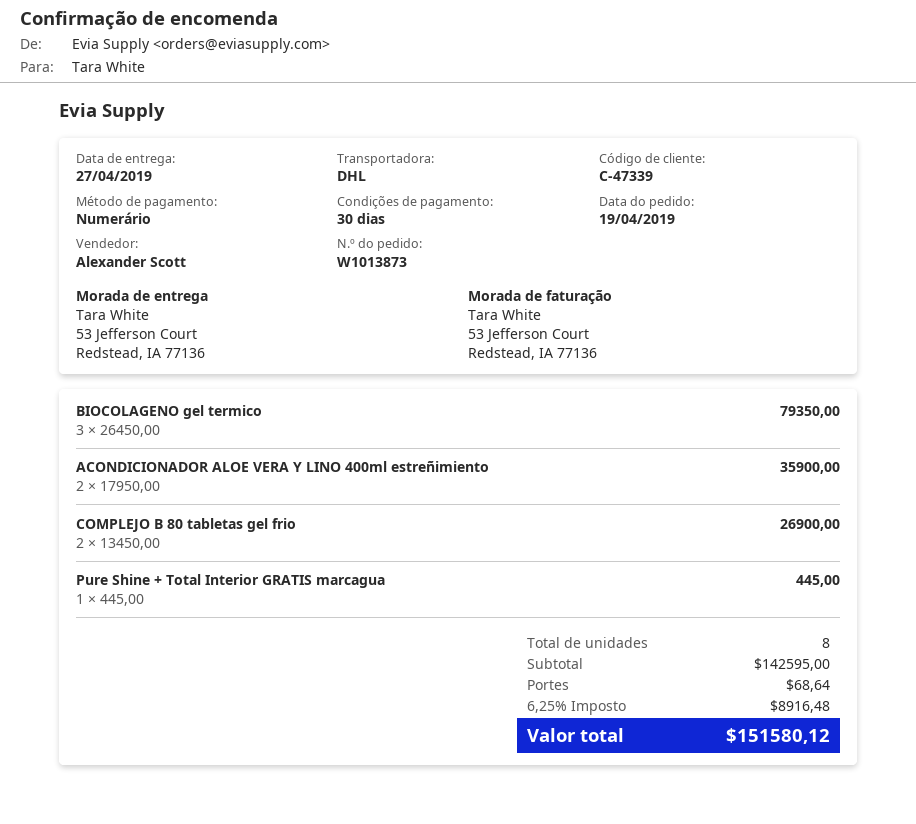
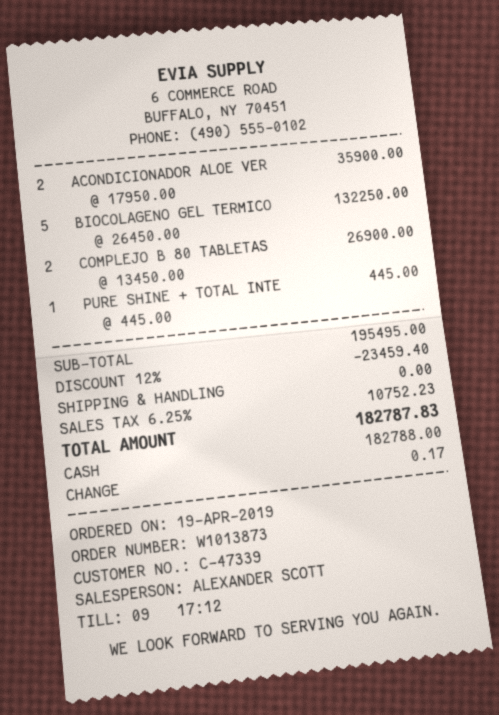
BIOCOLAGENO gel termico: 3 x 26450.00 = 79350.00 -> 5 x 26450.00 = 132250.00
subtotal: 142595.00 -> 195495.00
discount: none -> 12% = 23459.40
shipping: 68.64 -> 0.00
tax: 6.25% = 8916.48 -> 6.25% = 10752.23
total: 151580.12 -> 182787.83

